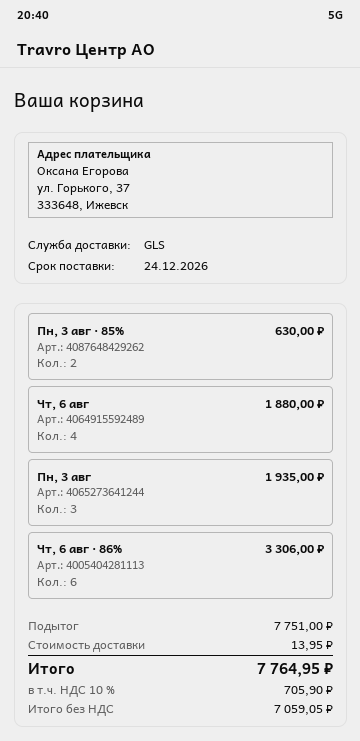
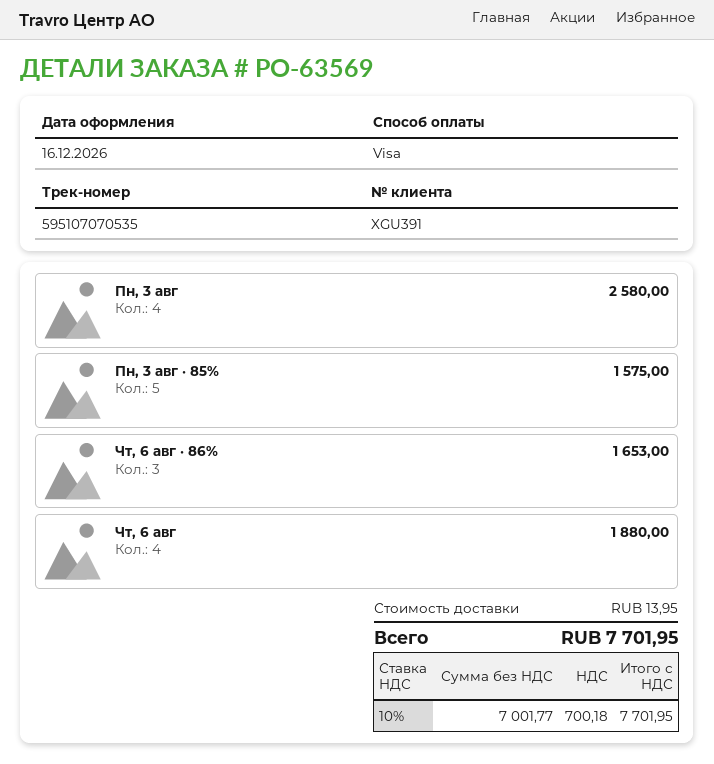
Пн, 3 авг · 85%: 2 for 630.00 -> 5 for 1575.00
Пн, 3 авг: 3 for 1935.00 -> 4 for 2580.00
Чт, 6 авг · 86%: 6 for 3306.00 -> 3 for 1653.00
net: 7059.05 -> 7001.77
tax: 10% = 705.90 -> 10% = 700.18
total: 7764.95 -> 7701.95

